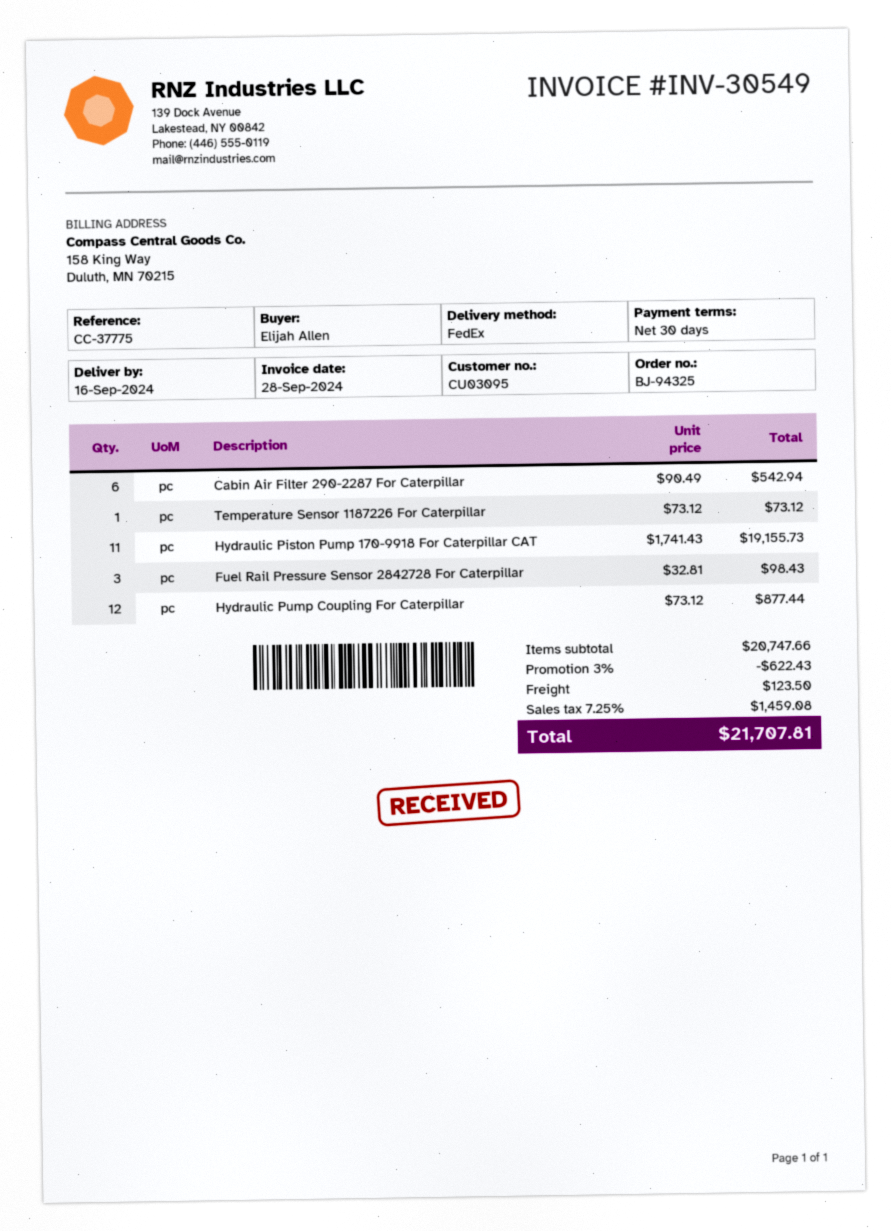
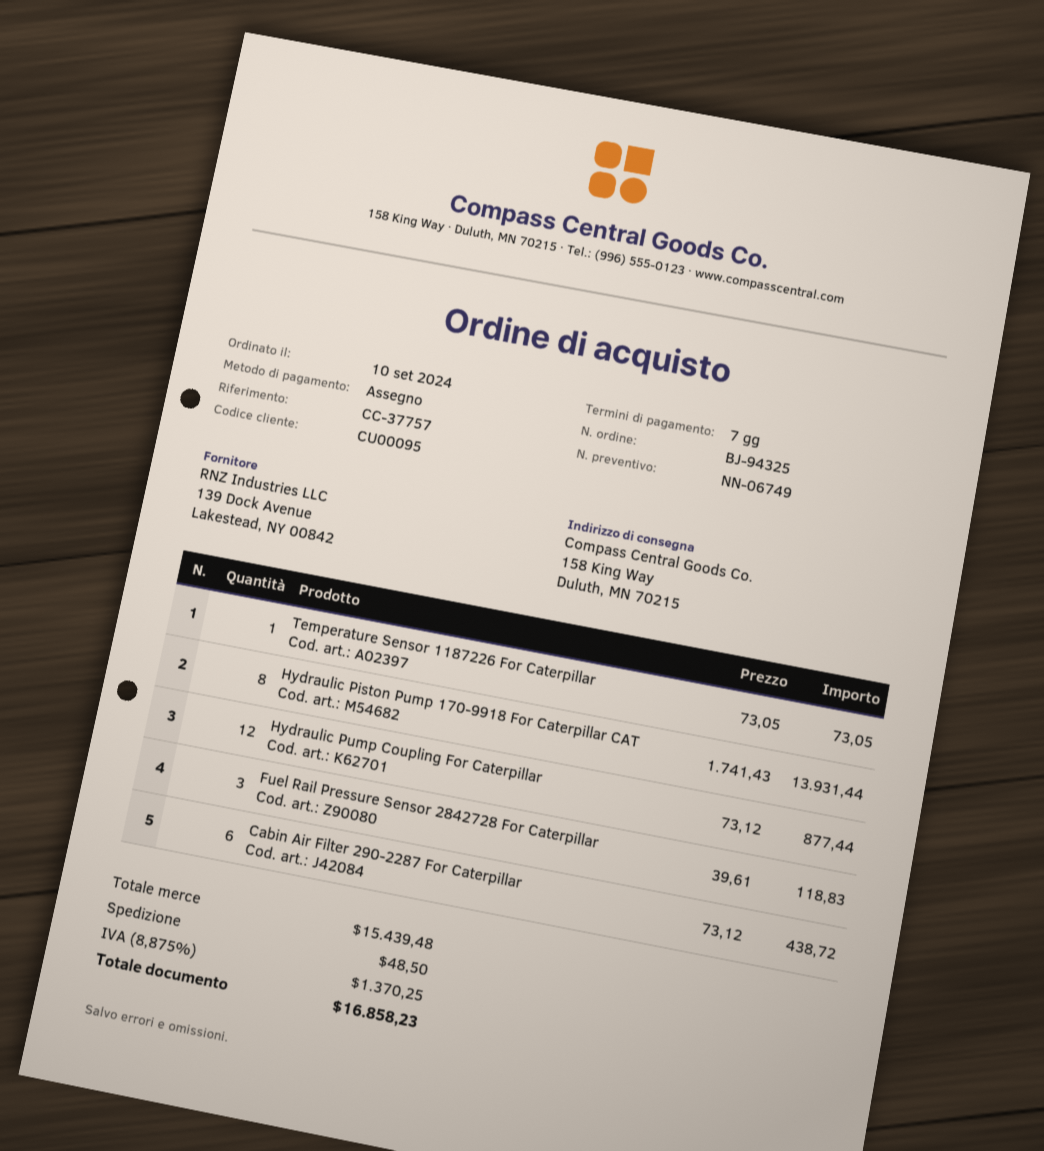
payment terms: 30 days -> 7 days
customer number: CU03095 -> CU00095
reference: CC-37775 -> CC-37757
Cabin Air Filter 290-2287 For Caterpillar: 6 x 90.49 = 542.94 -> 6 x 73.12 = 438.72
Temperature Sensor 1187226 For Caterpillar: 1 x 73.12 = 73.12 -> 1 x 73.05 = 73.05
Hydraulic Piston Pump 170-9918 For Caterpillar CAT: 11 x 1741.43 = 19155.73 -> 8 x 1741.43 = 13931.44
Fuel Rail Pressure Sensor 2842728 For Caterpillar: 3 x 32.81 = 98.43 -> 3 x 39.61 = 118.83
subtotal: 20747.66 -> 15439.48
discount: 3% = 622.43 -> none
shipping: 123.50 -> 48.50
tax: 7.25% = 1459.08 -> 8.875% = 1370.25
total: 21707.81 -> 16858.23

